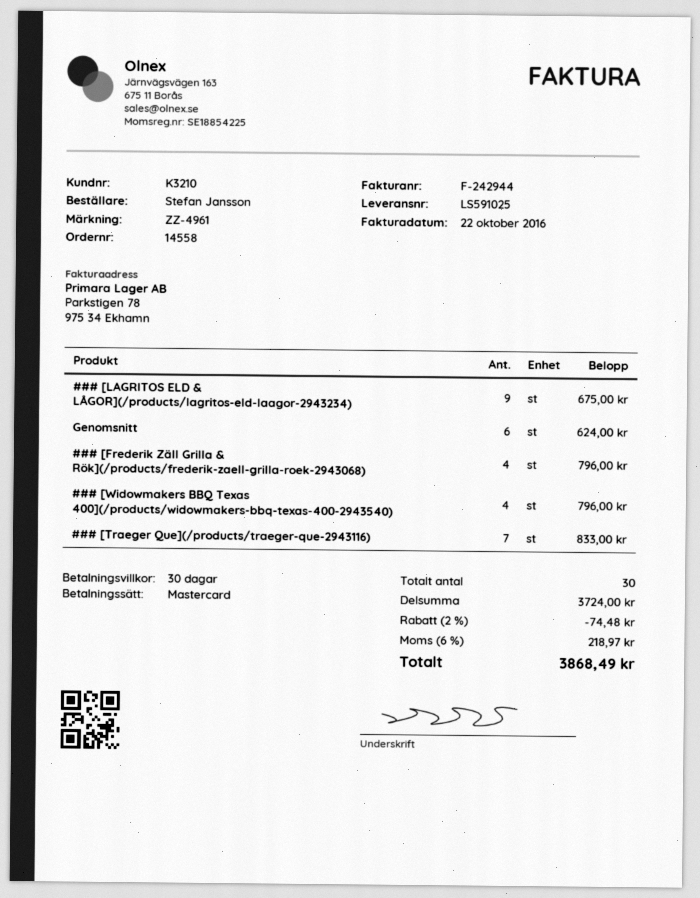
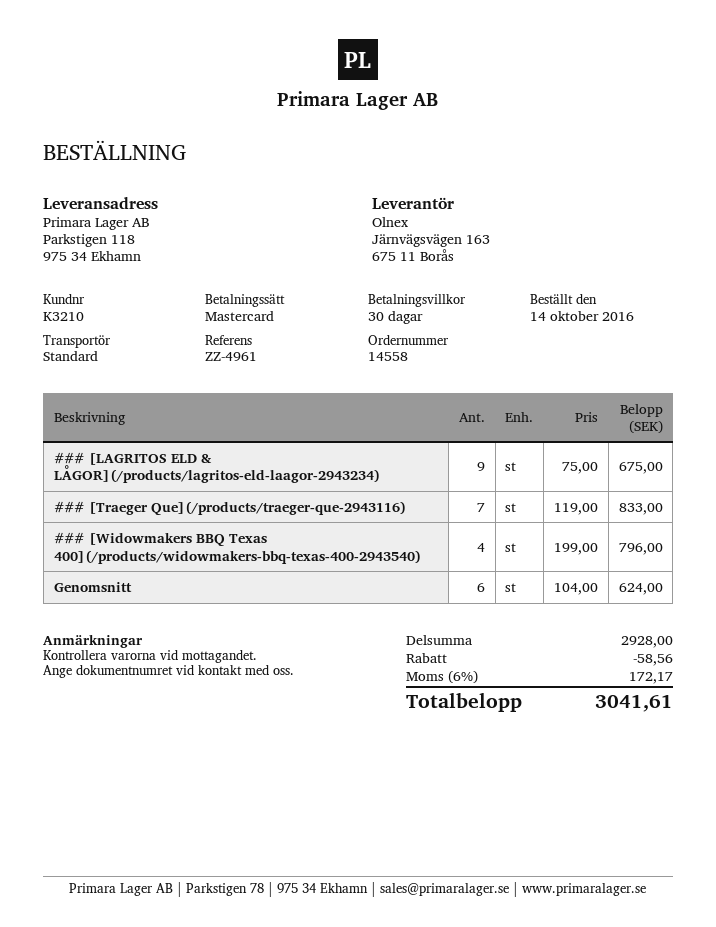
### [Frederik Zäll Grilla & Rök](/products/frederik-zaell-grilla-roek-2943068): 4 for 796.00 -> none
subtotal: 3724.00 -> 2928.00
discount: 74.48 -> 58.56
tax: 6% = 218.97 -> 6% = 172.17
total: 3868.49 -> 3041.61

